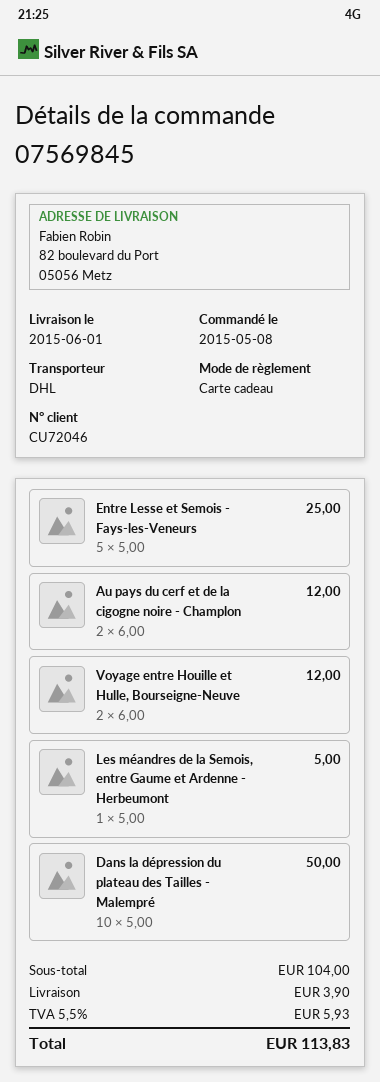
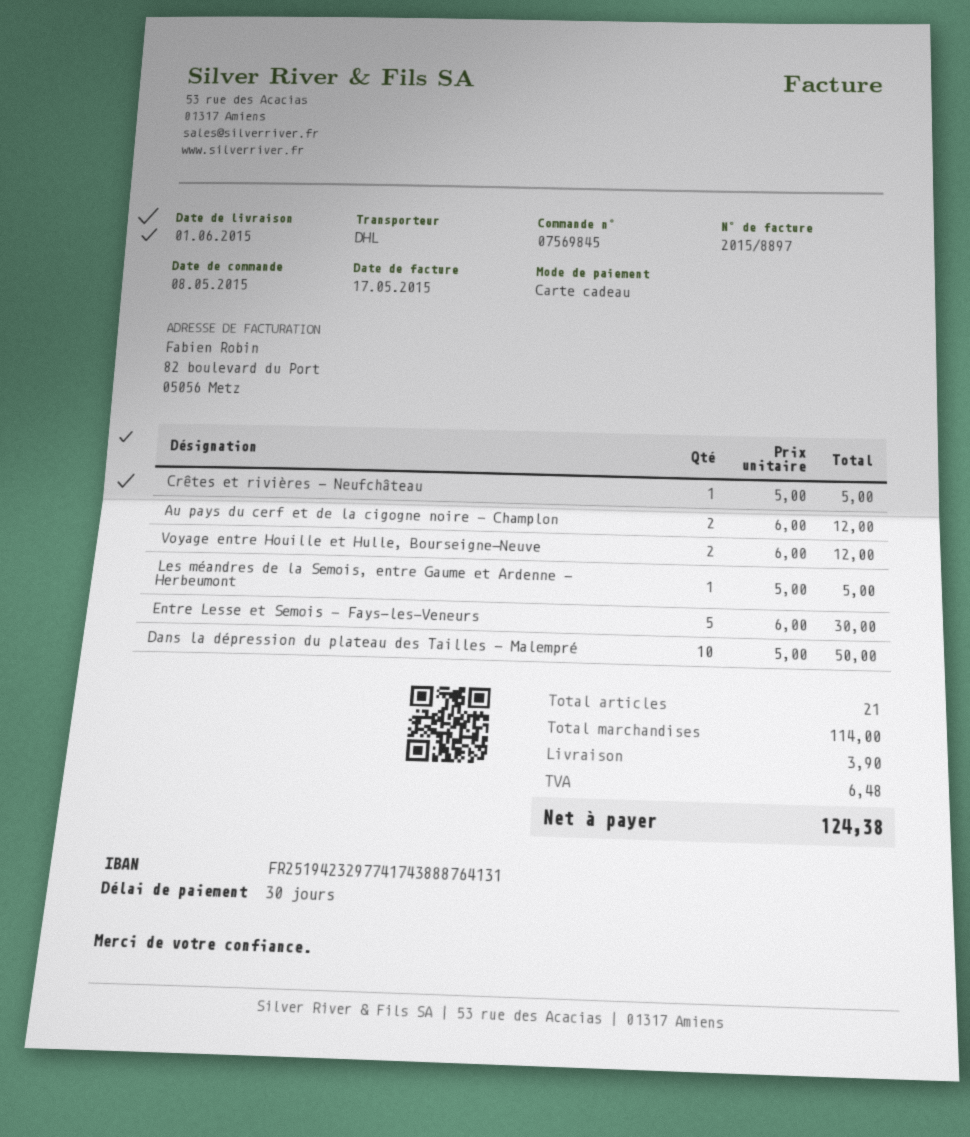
Entre Lesse et Semois - Fays-les-Veneurs: 5 x 5.00 = 25.00 -> 5 x 6.00 = 30.00
Crêtes et rivières - Neufchâteau: none -> 1 x 5.00 = 5.00
subtotal: 104.00 -> 114.00
tax: 5.93 -> 6.48
total: 113.83 -> 124.38

